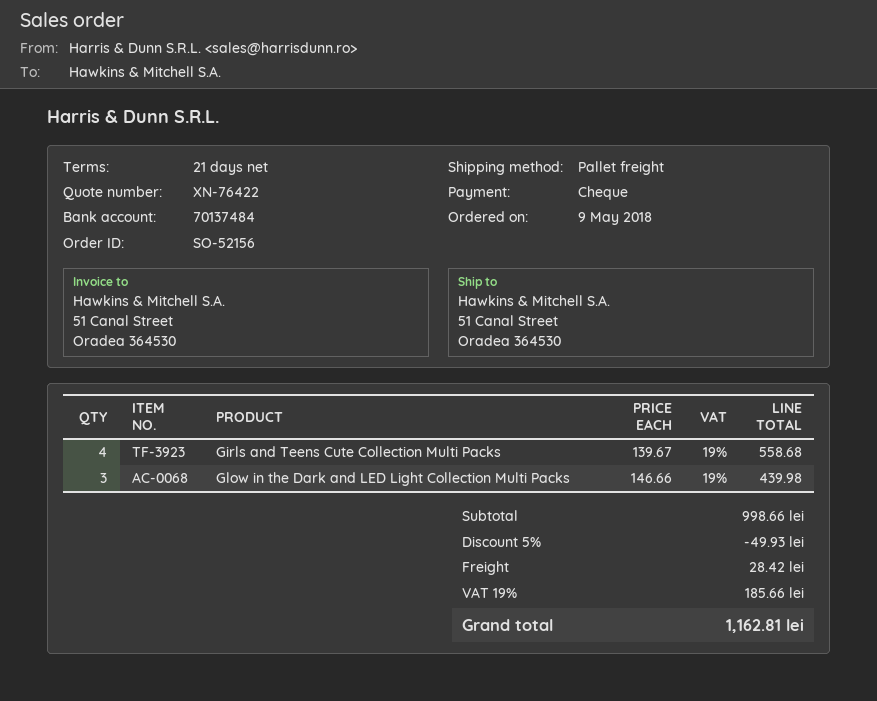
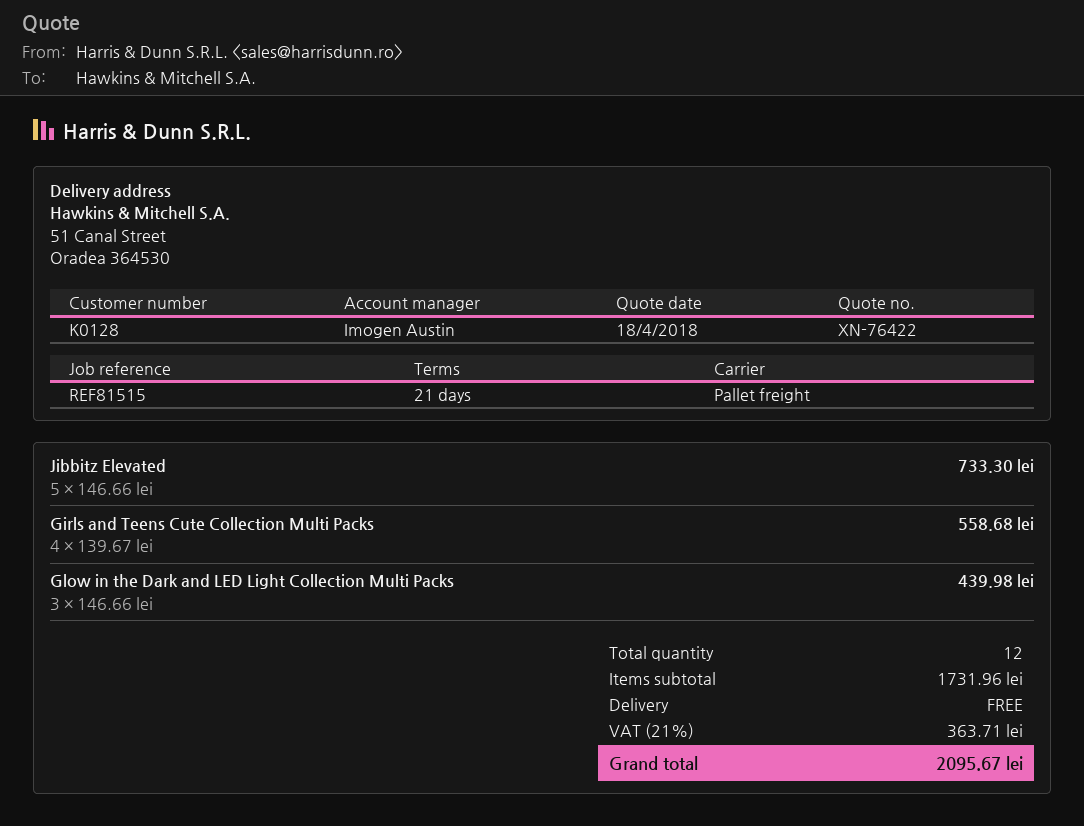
Jibbitz Elevated: none -> 5 x 146.66 = 733.30
subtotal: 998.66 -> 1731.96
discount: 5% = 49.93 -> none
shipping: 28.42 -> 0.00
tax: 19% = 185.66 -> 21% = 363.71
total: 1162.81 -> 2095.67

